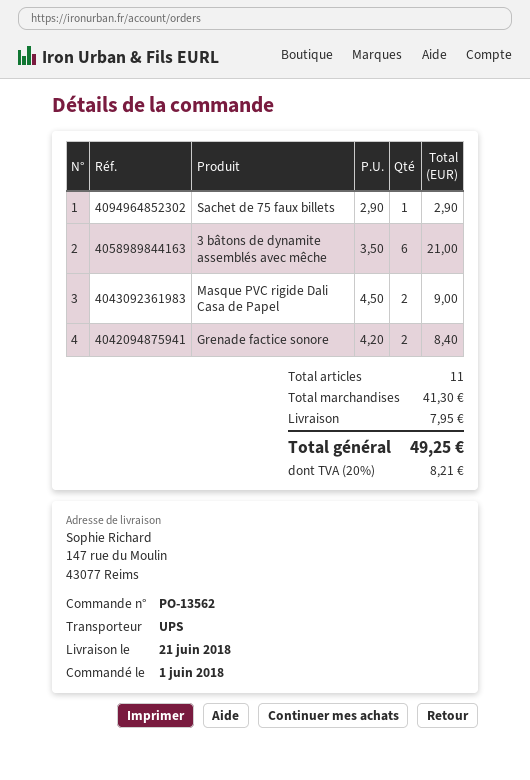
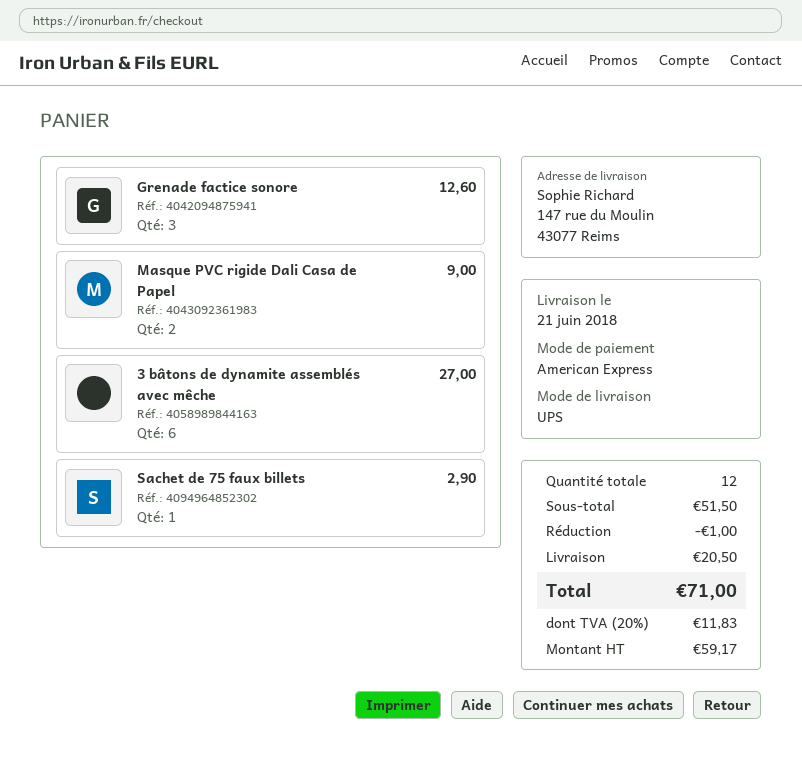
3 bâtons de dynamite assemblés avec mêche: 6 for 21.00 -> 6 for 27.00
Grenade factice sonore: 2 for 8.40 -> 3 for 12.60
total quantity: 11 -> 12
subtotal: 41.30 -> 51.50
discount: none -> 1.00
shipping: 7.95 -> 20.50
tax: 20% = 8.21 -> 20% = 11.83
total: 49.25 -> 71.00

